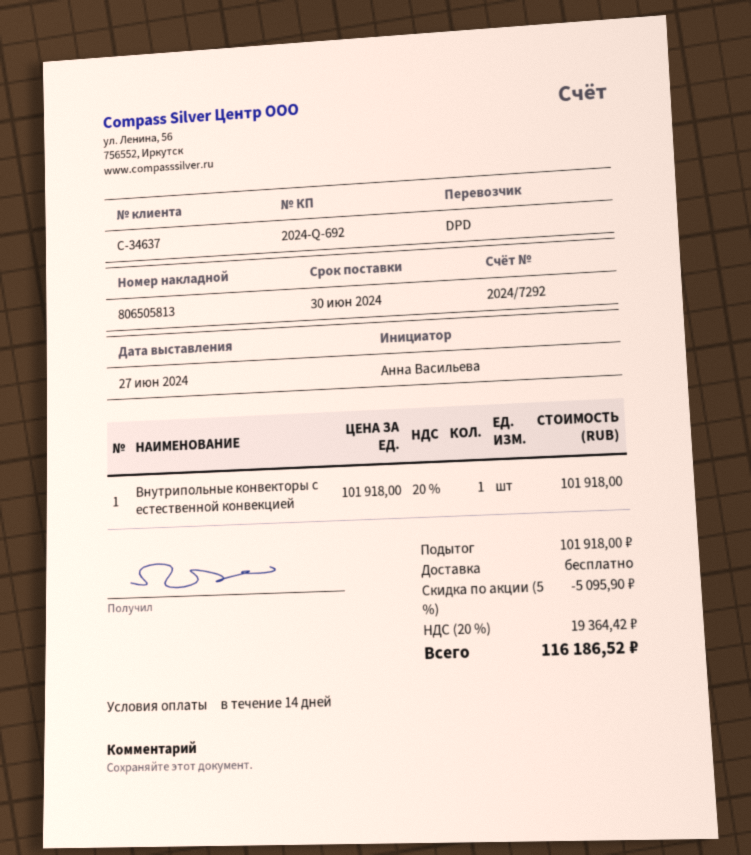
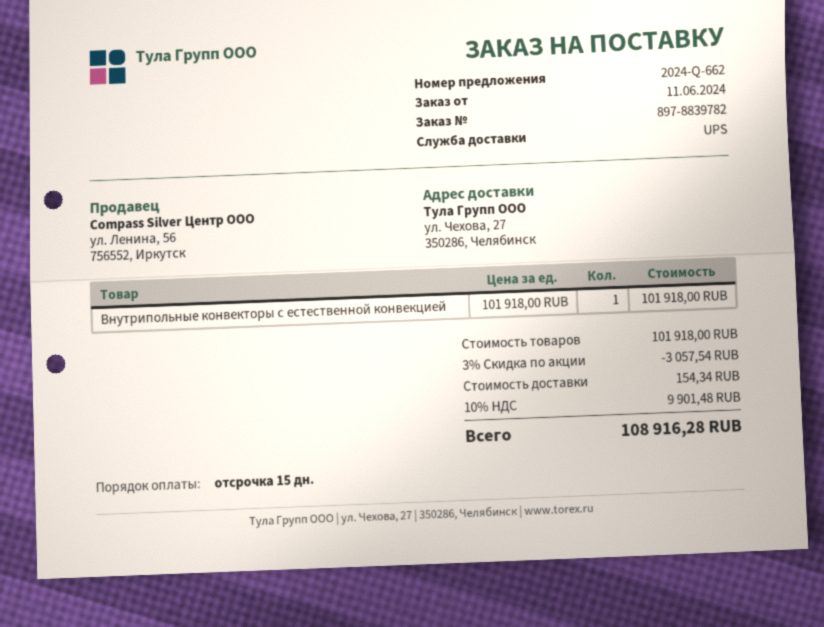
quote number: 2024-Q-692 -> 2024-Q-662
payment terms: 14 days -> 15 days
shipping method: DPD -> UPS
discount: 5% = 5095.90 -> 3% = 3057.54
shipping: 0.00 -> 154.34
tax: 20% = 19364.42 -> 10% = 9901.48
total: 116186.52 -> 108916.28

